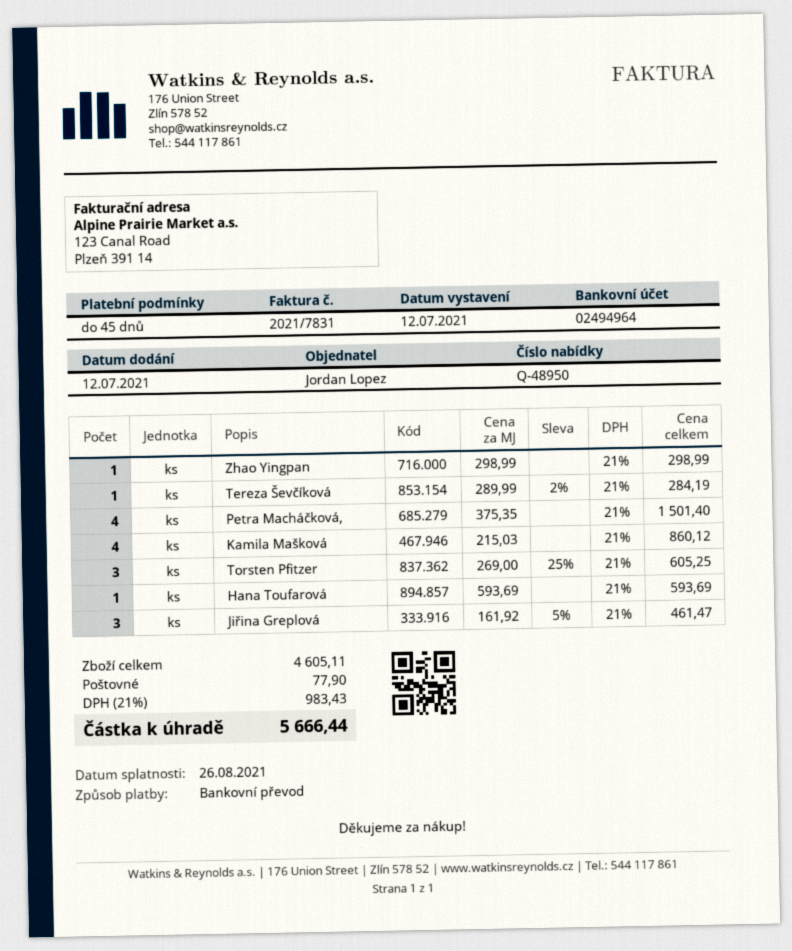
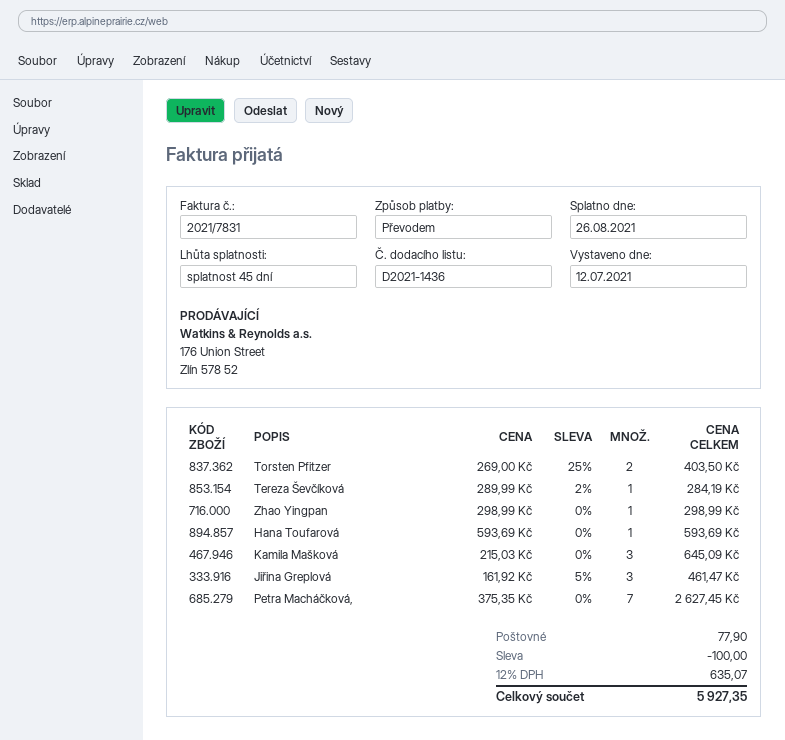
Petra Macháčková,: 4 x 375.35 = 1501.40 -> 7 x 375.35 = 2627.45
Kamila Mašková: 4 x 215.03 = 860.12 -> 3 x 215.03 = 645.09
Torsten Pfitzer: 3 x 269.00 - 25% = 605.25 -> 2 x 269.00 - 25% = 403.50
discount: none -> 100.00
tax: 21% = 983.43 -> 12% = 635.07
total: 5666.44 -> 5927.35

